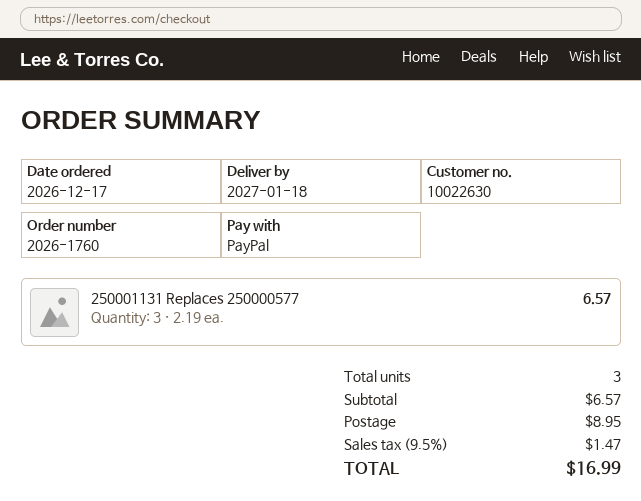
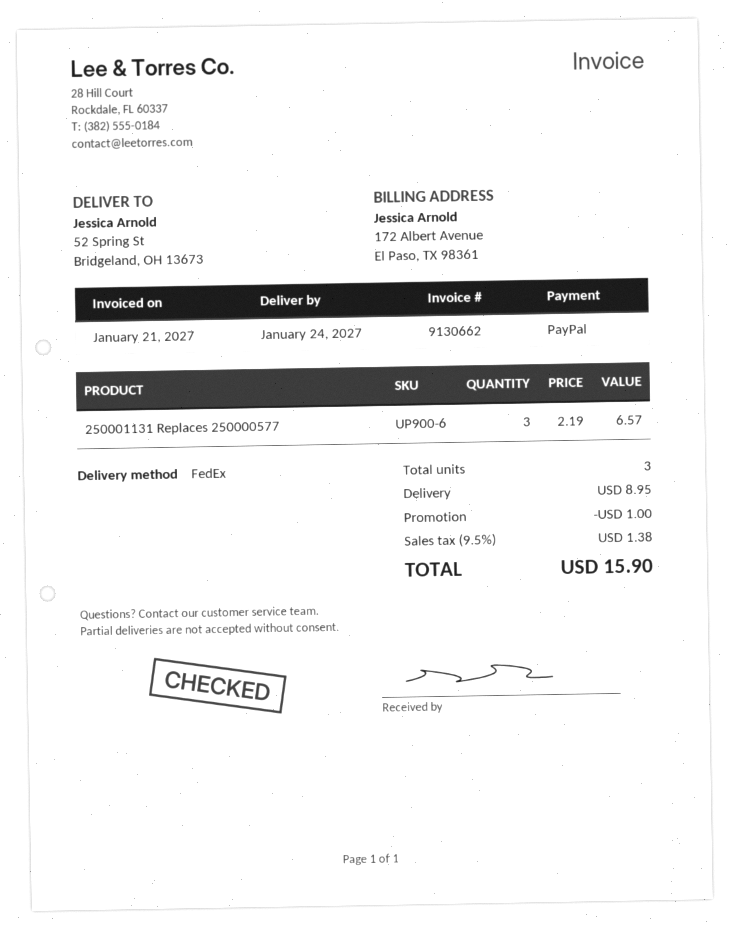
delivery date: 2027-01-18 -> 2027-01-24
discount: none -> 1.00
tax: 9.5% = 1.47 -> 9.5% = 1.38
total: 16.99 -> 15.90

